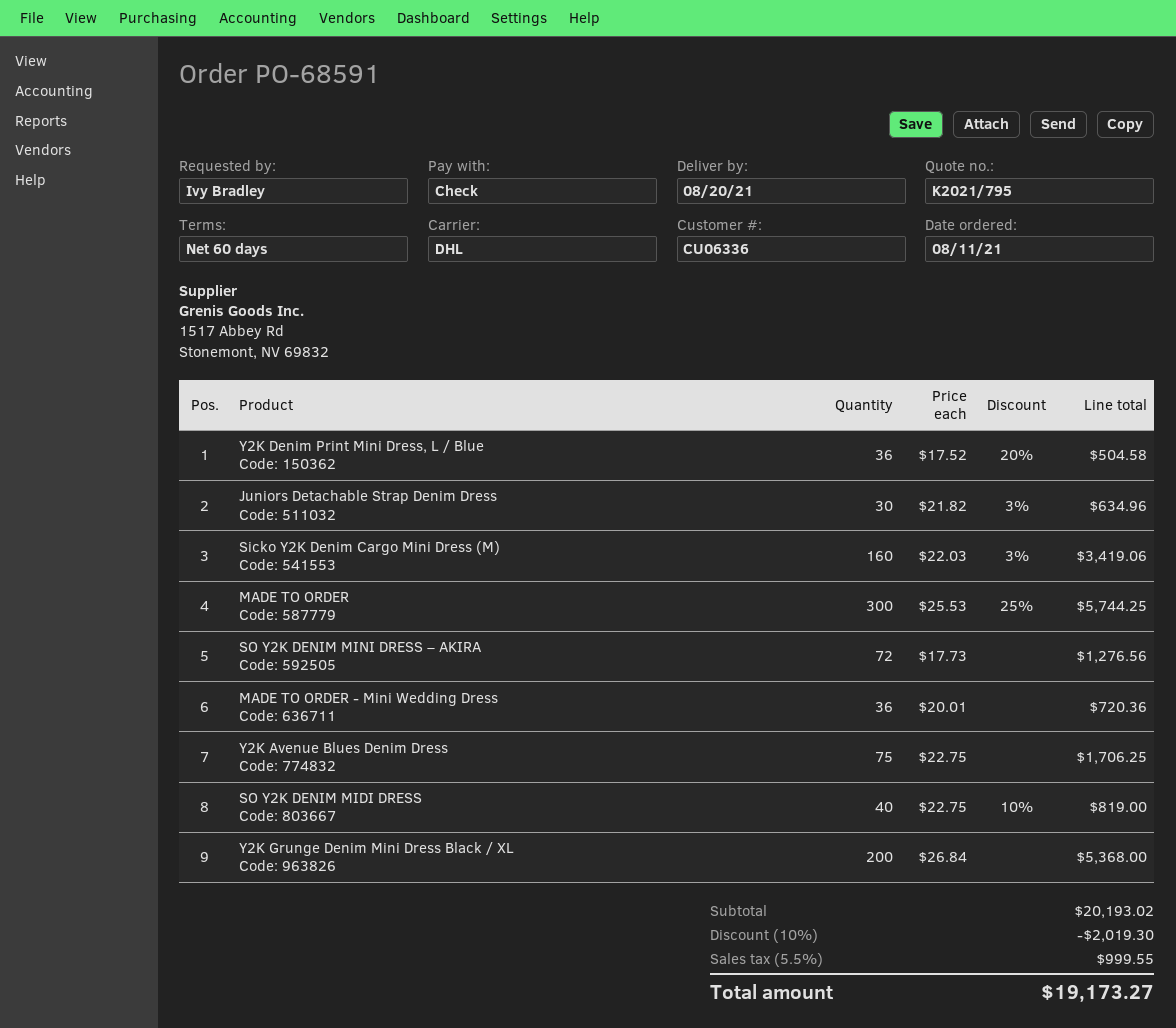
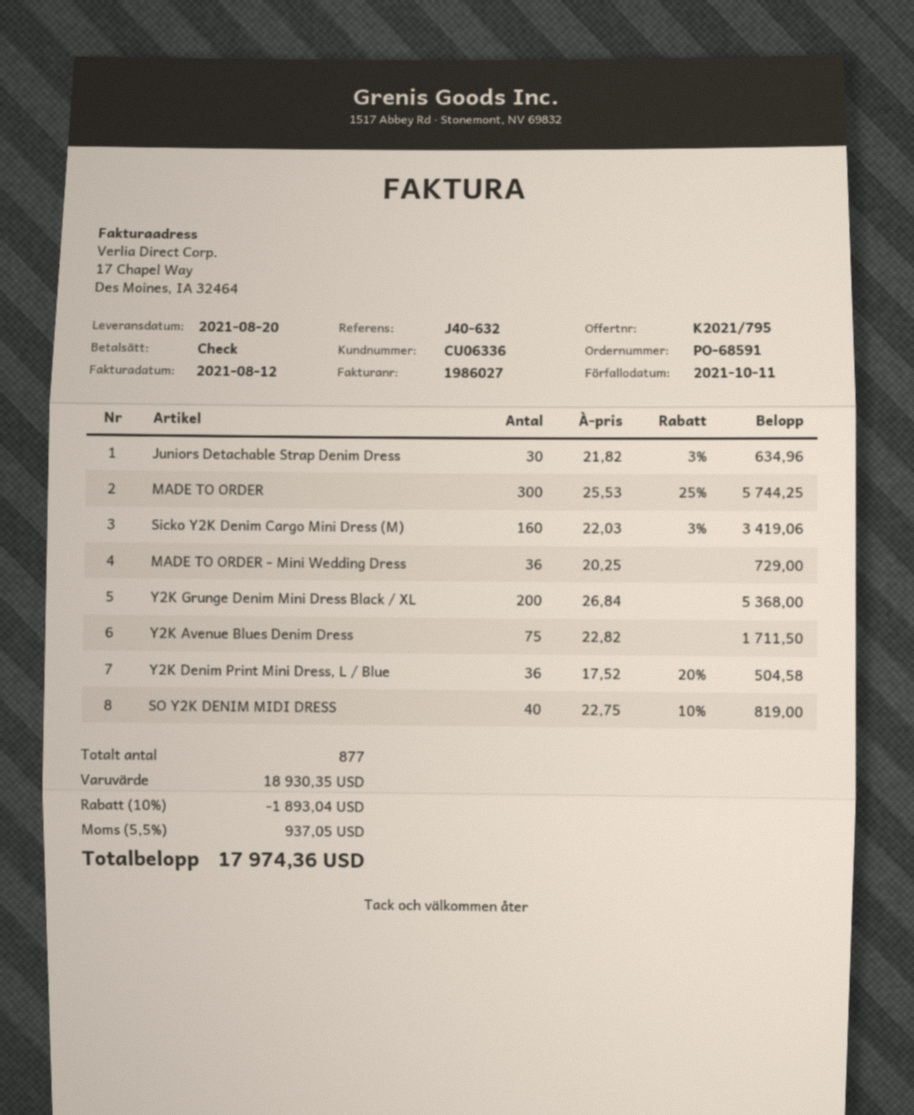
SO Y2K DENIM MINI DRESS – AKIRA: 72 x 17.73 = 1276.56 -> none
MADE TO ORDER - Mini Wedding Dress: 36 x 20.01 = 720.36 -> 36 x 20.25 = 729.00
Y2K Avenue Blues Denim Dress: 75 x 22.75 = 1706.25 -> 75 x 22.82 = 1711.50
subtotal: 20193.02 -> 18930.35
discount: 10% = 2019.30 -> 10% = 1893.04
tax: 5.5% = 999.55 -> 5.5% = 937.05
total: 19173.27 -> 17974.36

